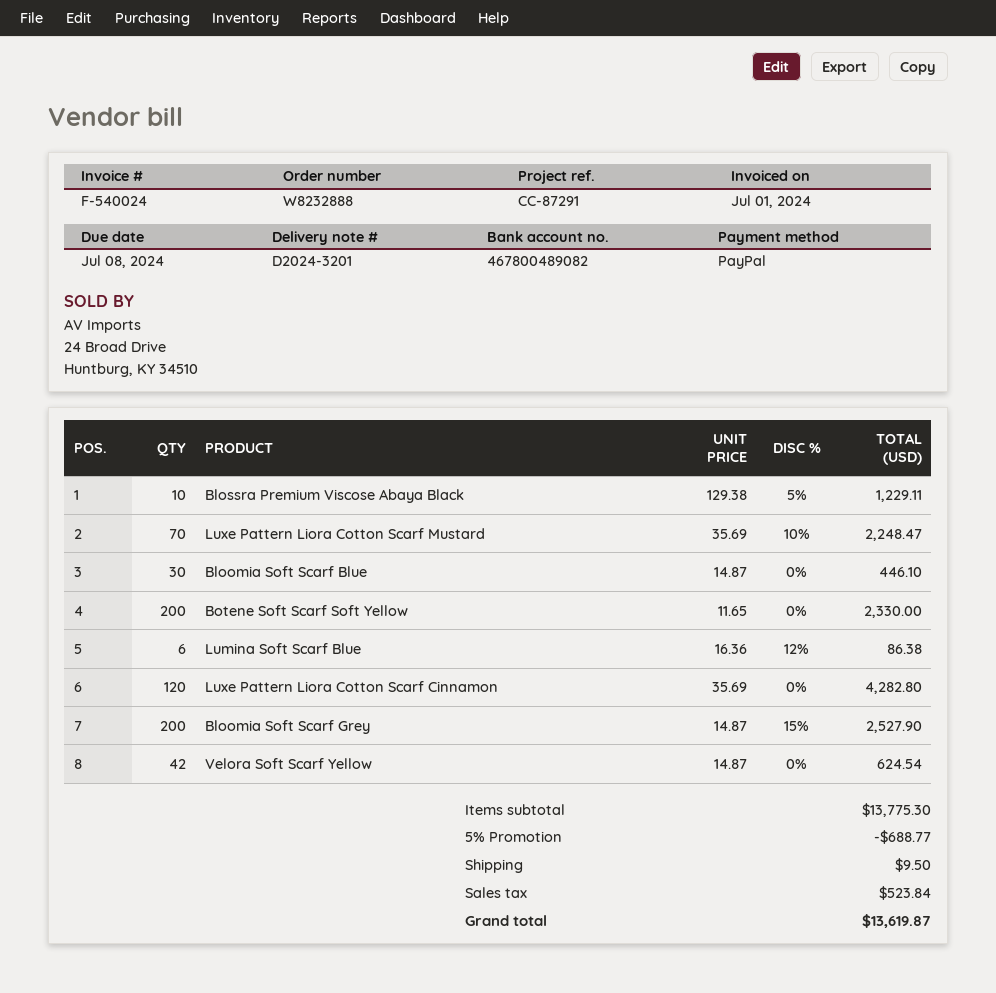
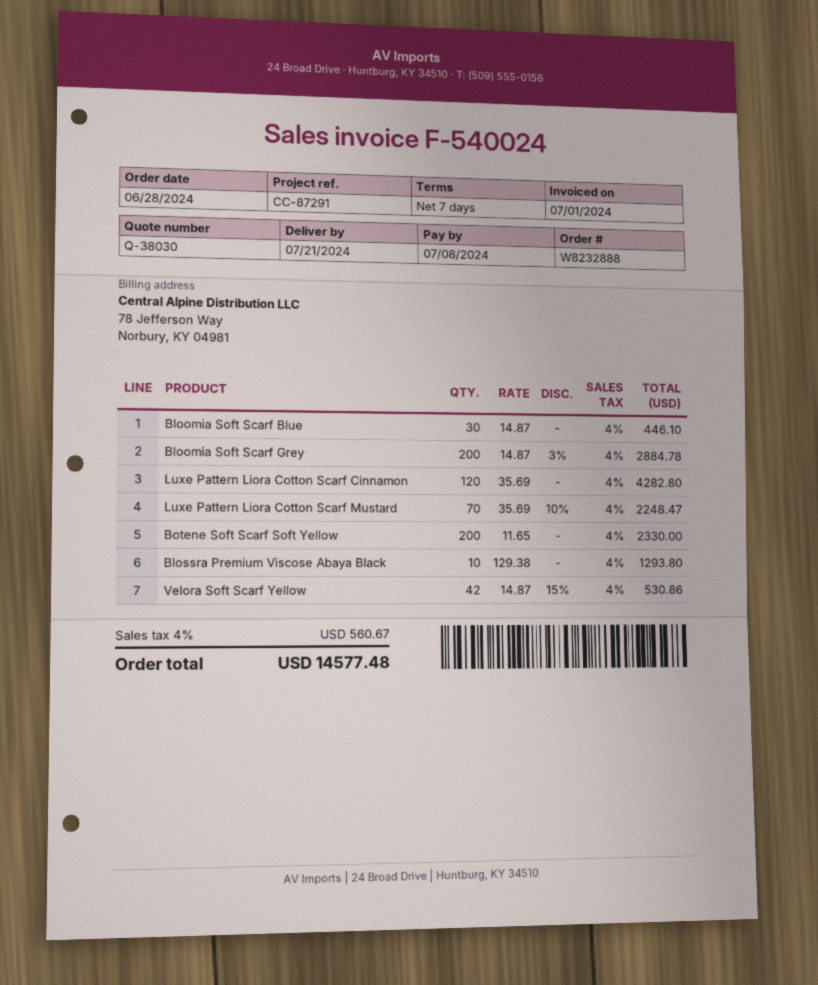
Blossra Premium Viscose Abaya Black: 10 x 129.38 - 5% = 1229.11 -> 10 x 129.38 = 1293.80
Lumina Soft Scarf Blue: 6 x 16.36 - 12% = 86.38 -> none
Bloomia Soft Scarf Grey: 200 x 14.87 - 15% = 2527.90 -> 200 x 14.87 - 3% = 2884.78
Velora Soft Scarf Yellow: 42 x 14.87 = 624.54 -> 42 x 14.87 - 15% = 530.86
discount: 5% = 688.77 -> none
shipping: 9.50 -> none
tax: 523.84 -> 560.67
total: 13619.87 -> 14577.48

